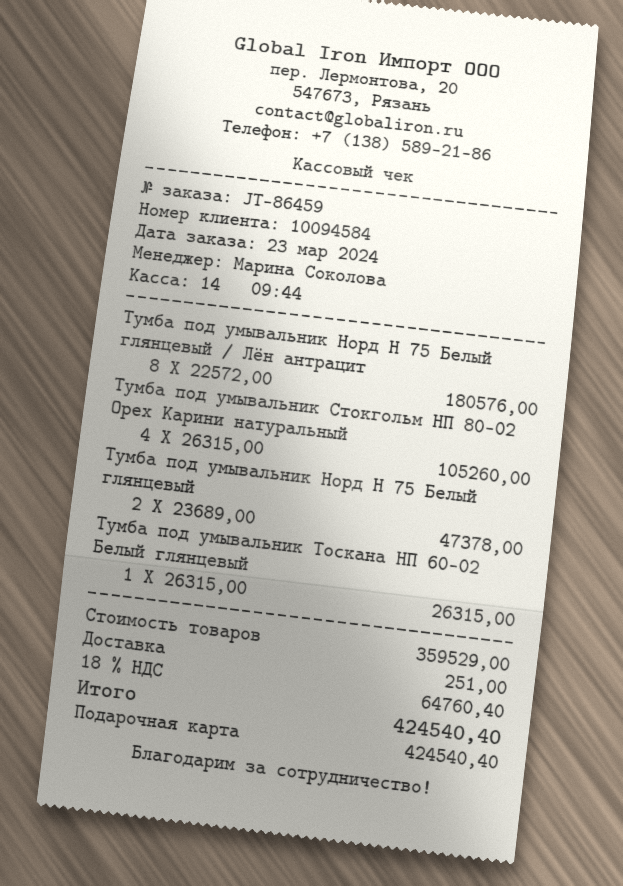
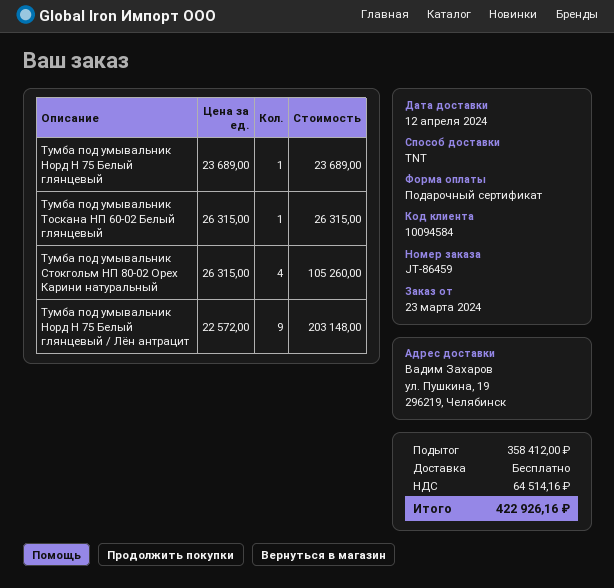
Тумба под умывальник Норд Н 75 Белый глянцевый / Лён антрацит: 8 x 22572.00 = 180576.00 -> 9 x 22572.00 = 203148.00
Тумба под умывальник Норд Н 75 Белый глянцевый: 2 x 23689.00 = 47378.00 -> 1 x 23689.00 = 23689.00
subtotal: 359529.00 -> 358412.00
shipping: 251.00 -> 0.00
tax: 64760.40 -> 64514.16
total: 424540.40 -> 422926.16

